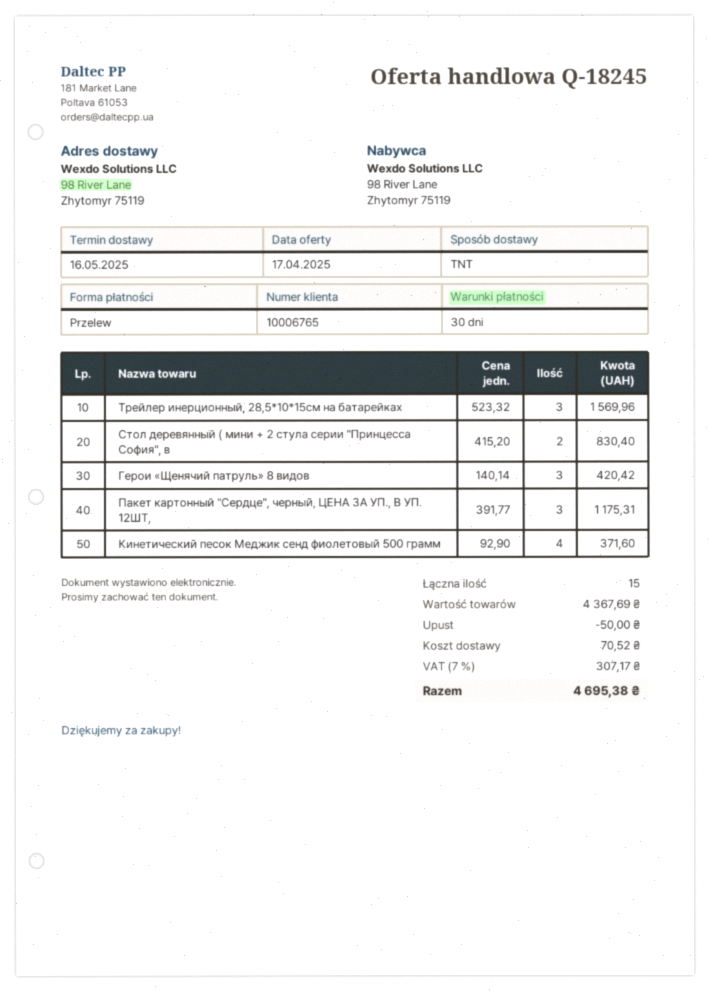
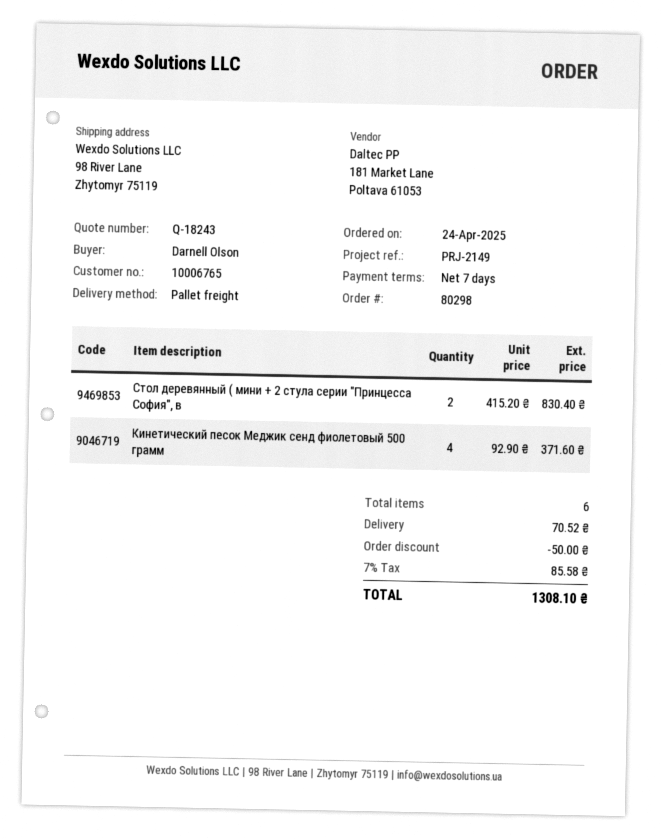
quote number: Q-18245 -> Q-18243
payment terms: 30 days -> 7 days
shipping method: TNT -> pallet freight
Трейлер инерционный, 28,5*10*15см на батарейках: 3 x 523.32 = 1569.96 -> none
Герои «Щенячий патруль» 8 видов: 3 x 140.14 = 420.42 -> none
Пакет картонный "Сердце", черный, ЦЕНА ЗА УП., В УП. 12ШТ,: 3 x 391.77 = 1175.31 -> none
total quantity: 15 -> 6
tax: 7% = 307.17 -> 7% = 85.58
total: 4695.38 -> 1308.10

